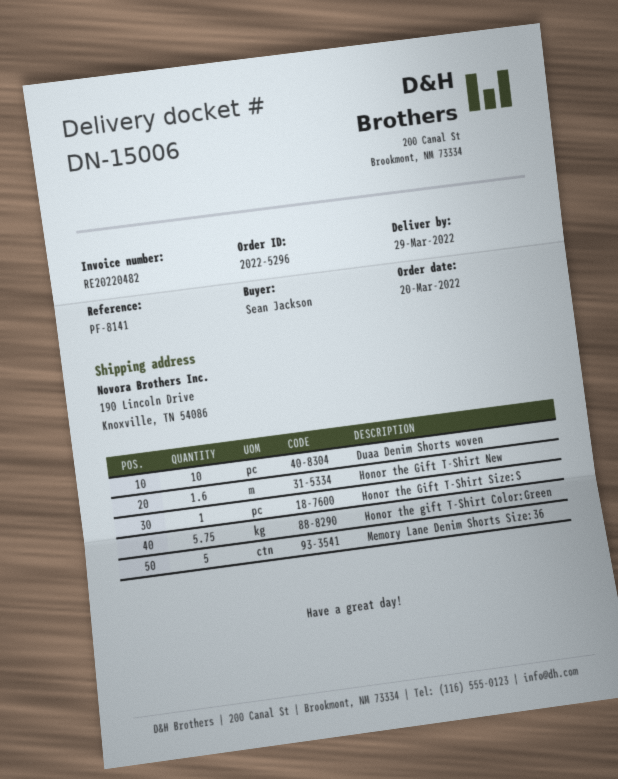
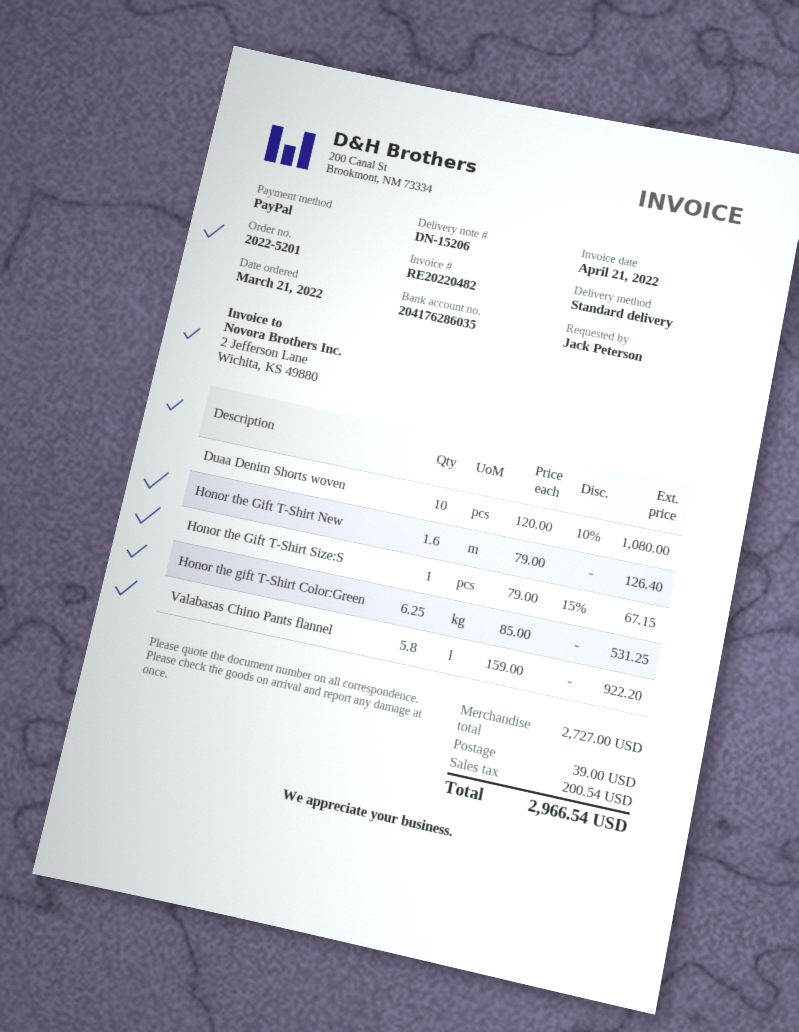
order number: 2022-5296 -> 2022-5201
order date: 2022-03-20 -> 2022-03-21
delivery note number: DN-15006 -> DN-15206
ordered by: Sean Jackson -> Jack Peterson
Honor the gift T-Shirt Color:Green: 5.75 -> 6.25
Memory Lane Denim Shorts Size:36: 5 -> none
Valabasas Chino Pants flannel: none -> 5.8

